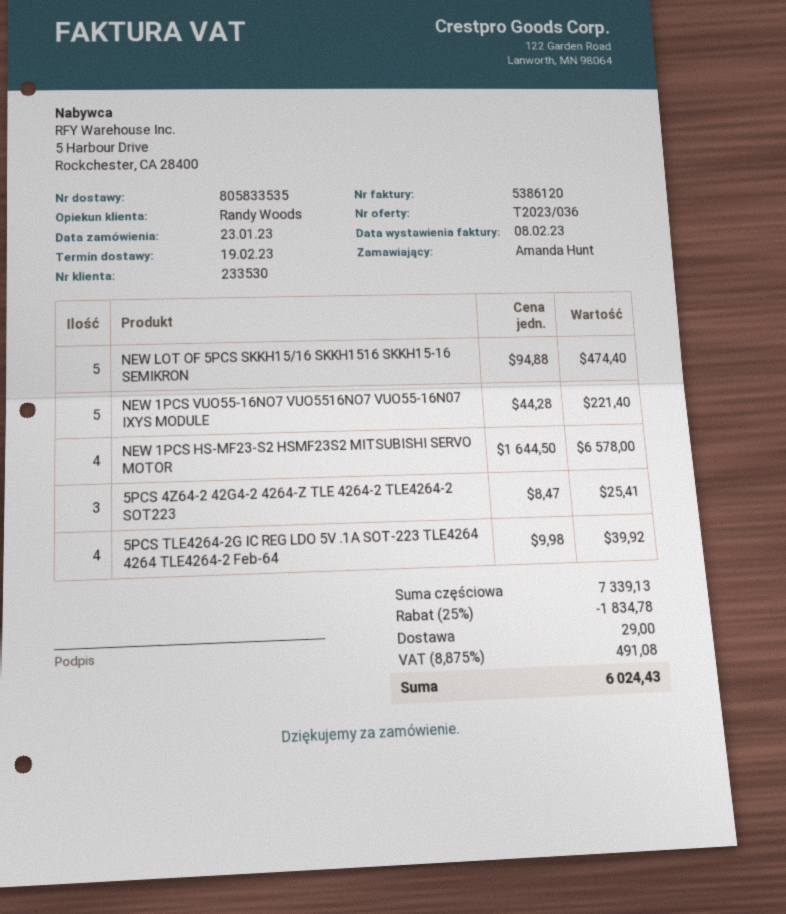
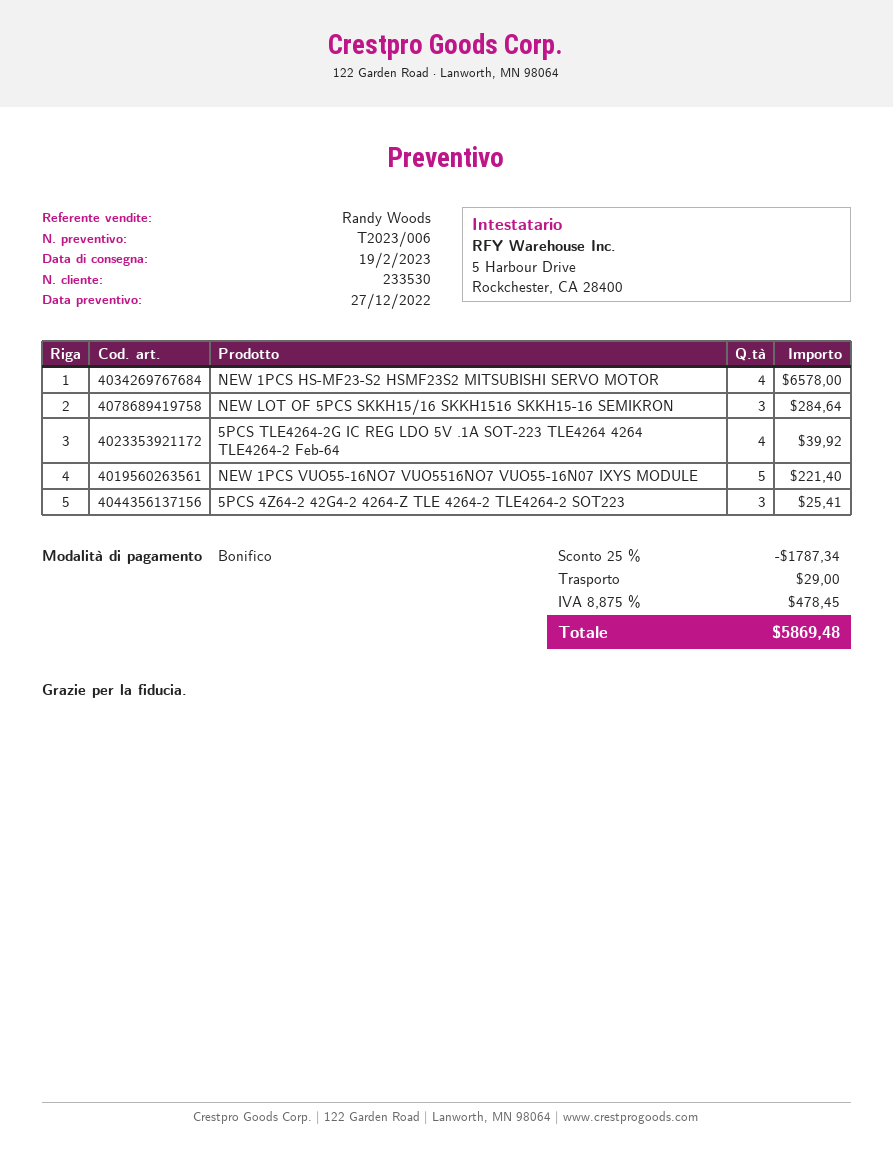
quote number: T2023/036 -> T2023/006
NEW LOT OF 5PCS SKKH15/16 SKKH1516 SKKH15-16 SEMIKRON: 5 for 474.40 -> 3 for 284.64
discount: 25% = 1834.78 -> 25% = 1787.34
tax: 8.875% = 491.08 -> 8.875% = 478.45
total: 6024.43 -> 5869.48

